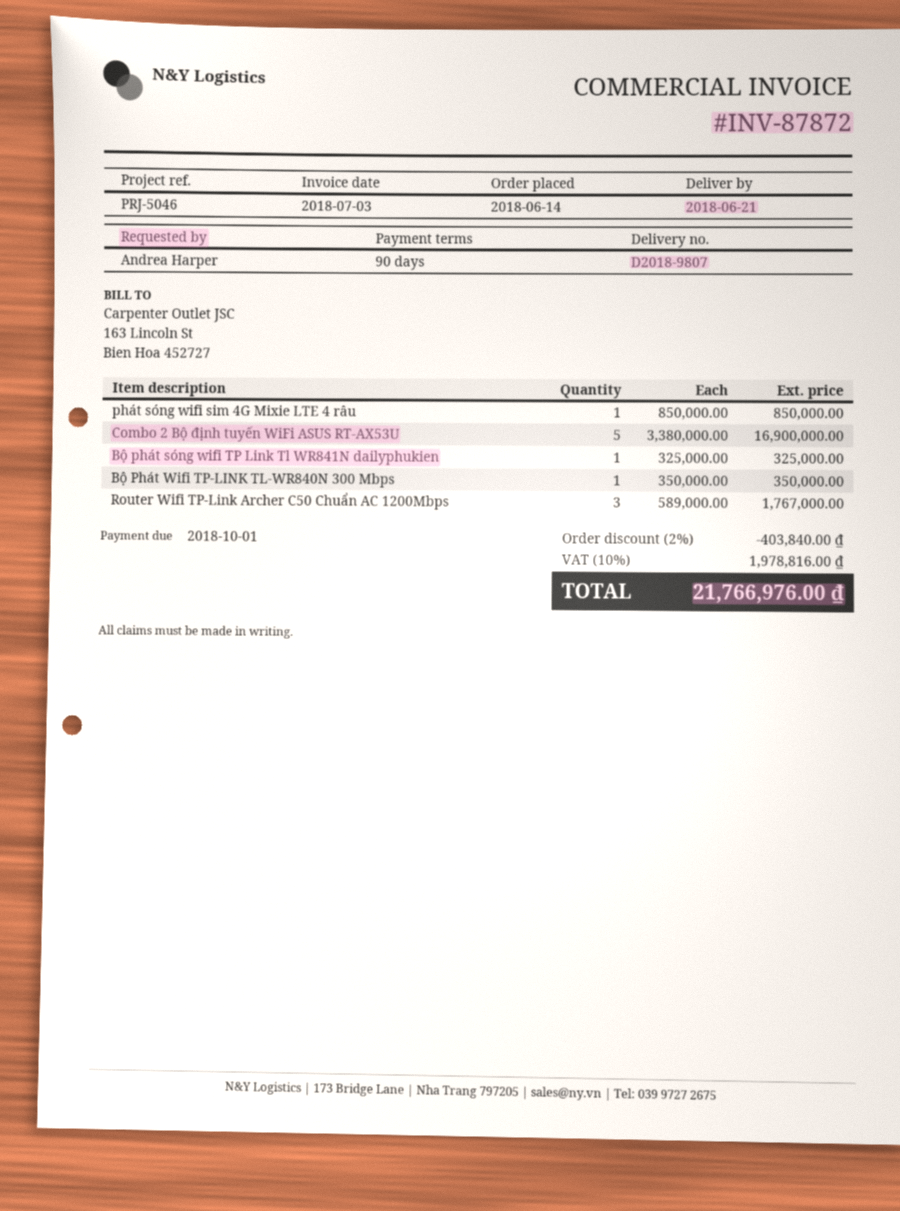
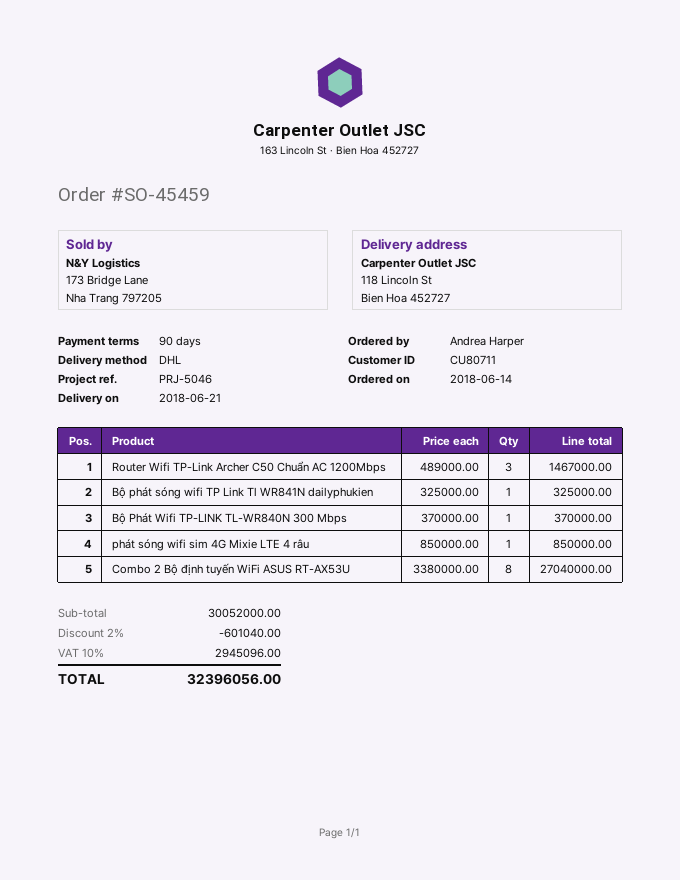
Combo 2 Bộ định tuyến WiFi ASUS RT-AX53U: 5 x 3380000.00 = 16900000.00 -> 8 x 3380000.00 = 27040000.00
Bộ Phát Wifi TP-LINK TL-WR840N 300 Mbps: 1 x 350000.00 = 350000.00 -> 1 x 370000.00 = 370000.00
Router Wifi TP-Link Archer C50 Chuẩn AC 1200Mbps: 3 x 589000.00 = 1767000.00 -> 3 x 489000.00 = 1467000.00
discount: 2% = 403840.00 -> 2% = 601040.00
tax: 10% = 1978816.00 -> 10% = 2945096.00
total: 21766976.00 -> 32396056.00

